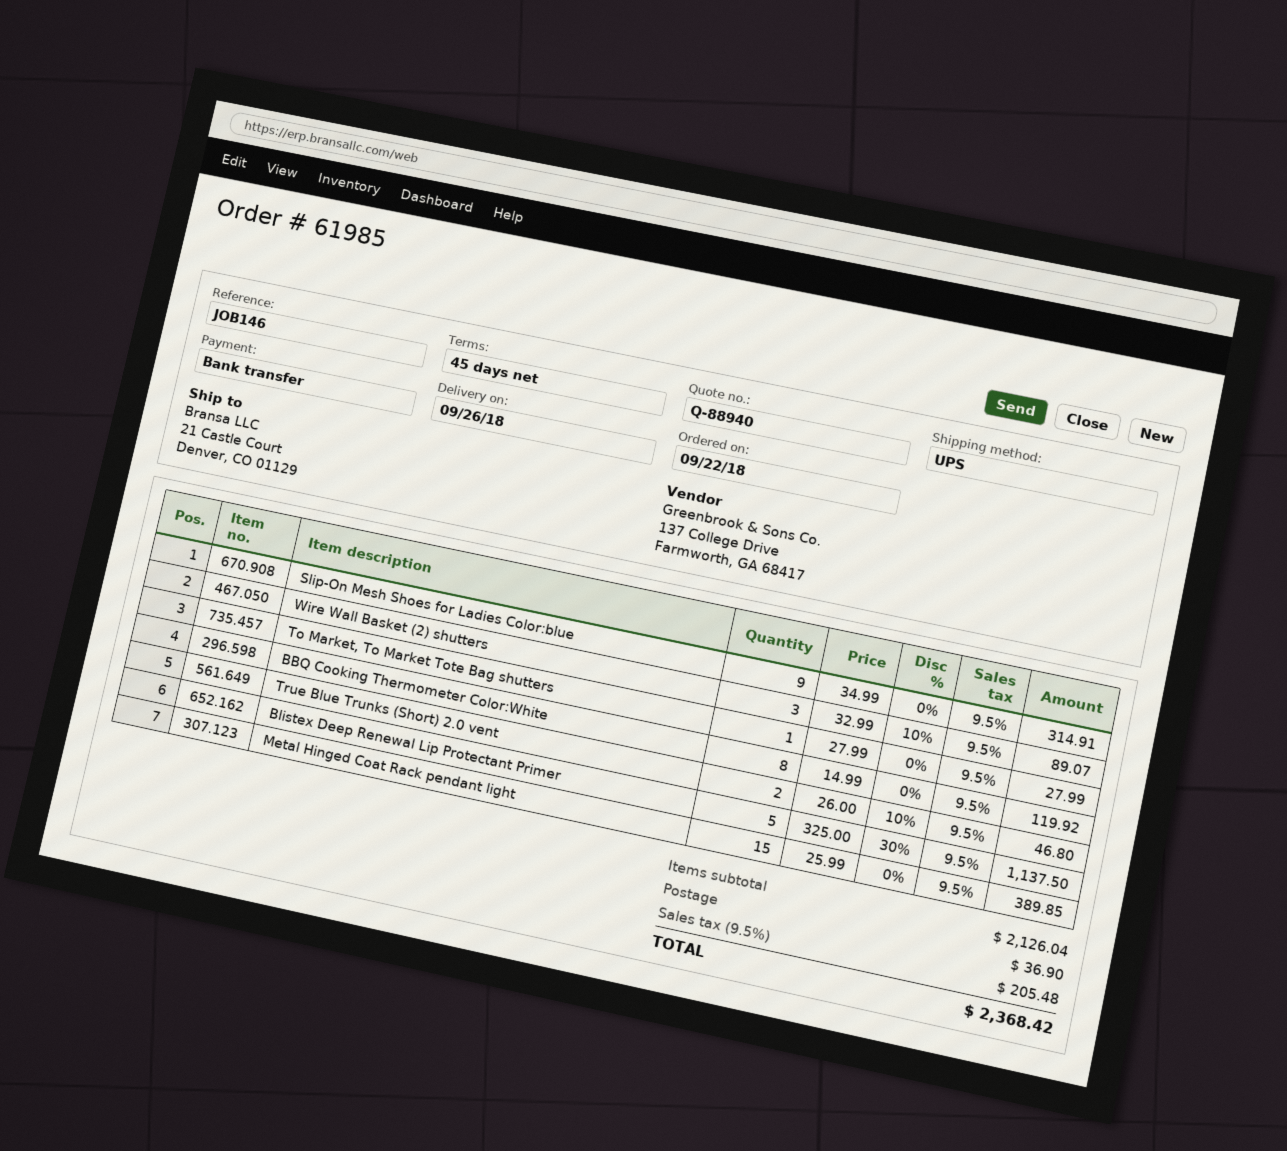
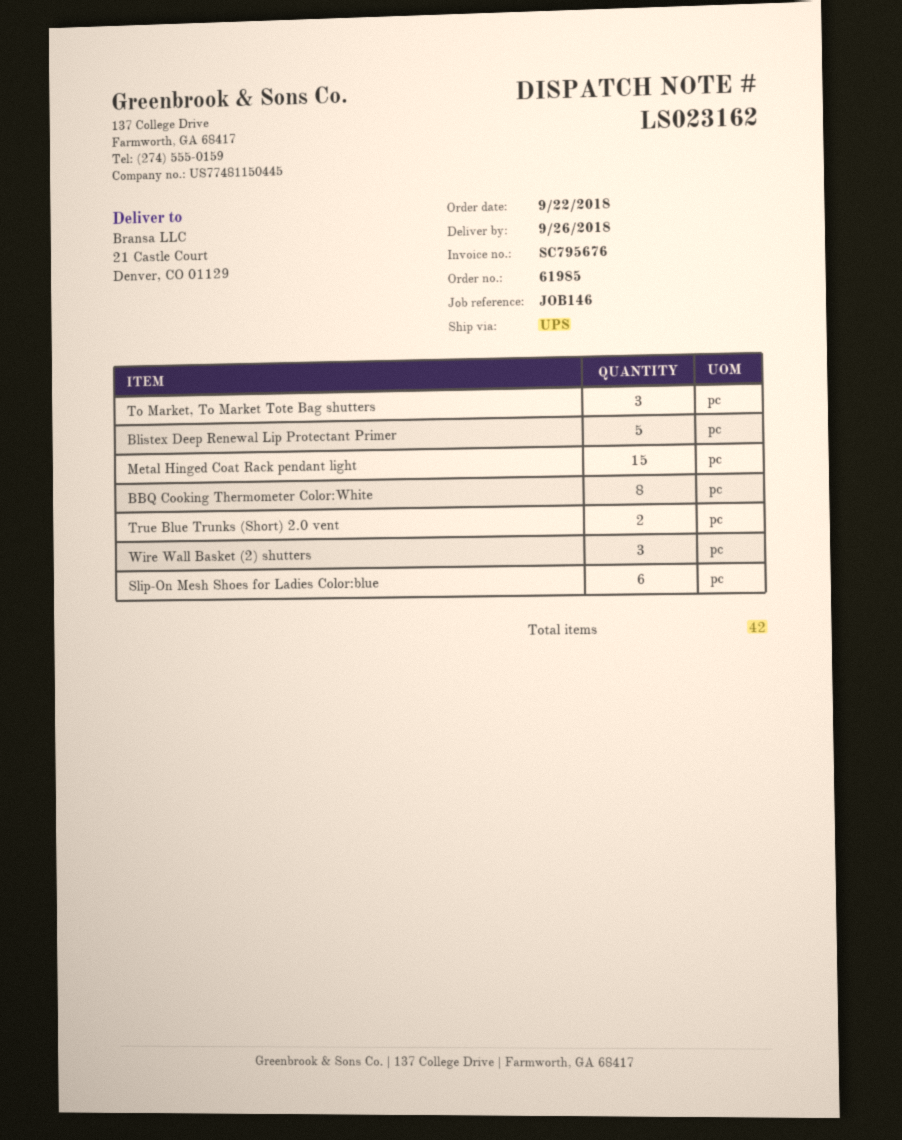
Slip-On Mesh Shoes for Ladies Color:blue: 9 -> 6
To Market, To Market Tote Bag shutters: 1 -> 3

